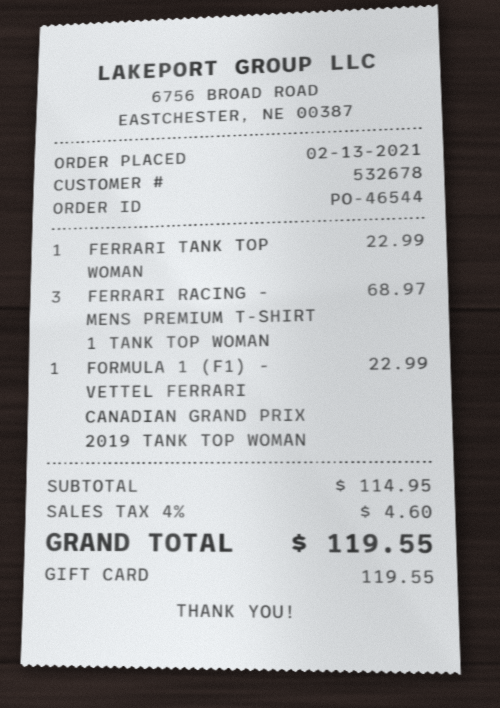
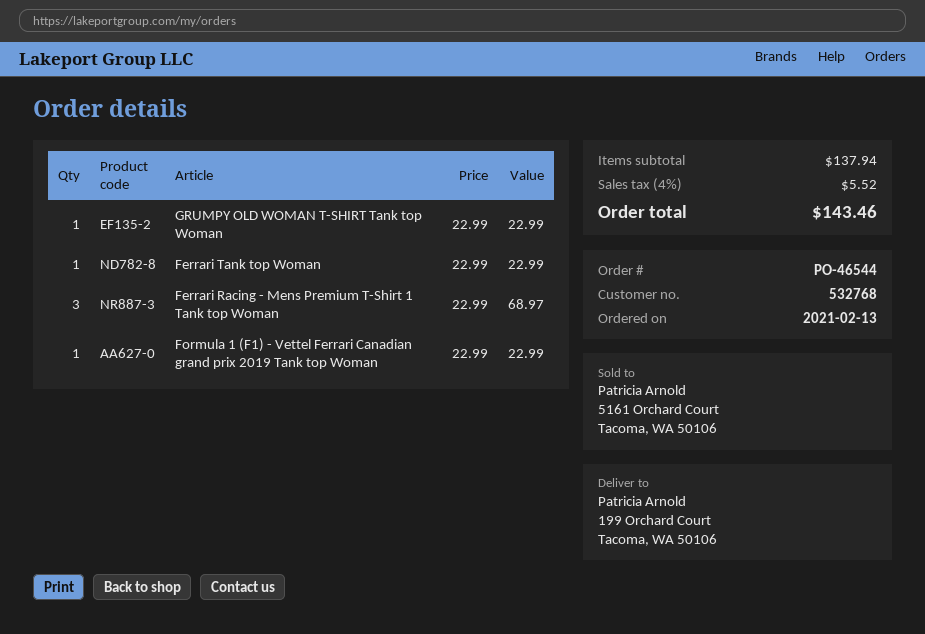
customer number: 532678 -> 532768
GRUMPY OLD WOMAN T-SHIRT Tank top Woman: none -> 1 for 22.99
subtotal: 114.95 -> 137.94
tax: 4% = 4.60 -> 4% = 5.52
total: 119.55 -> 143.46

